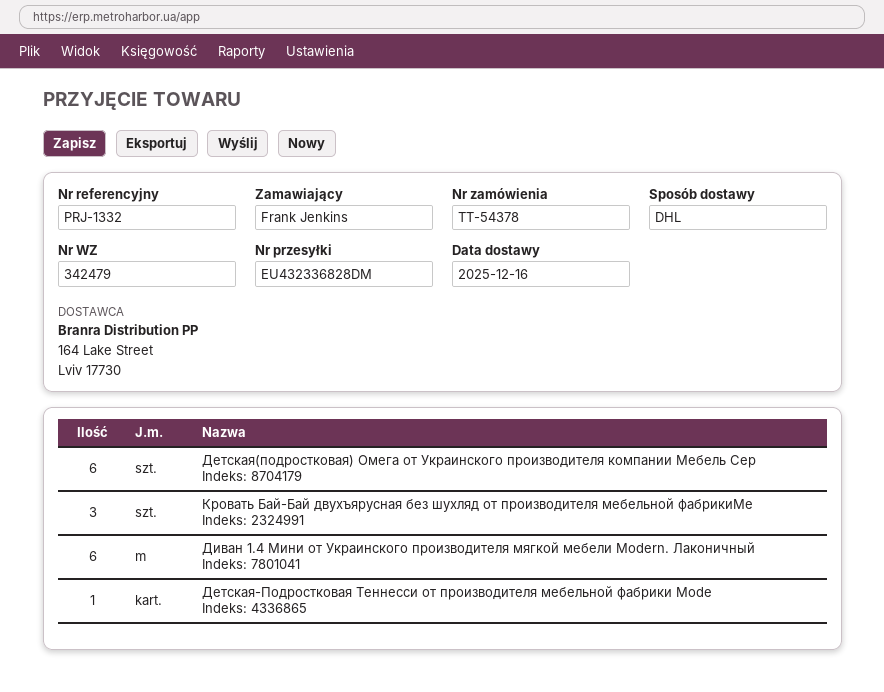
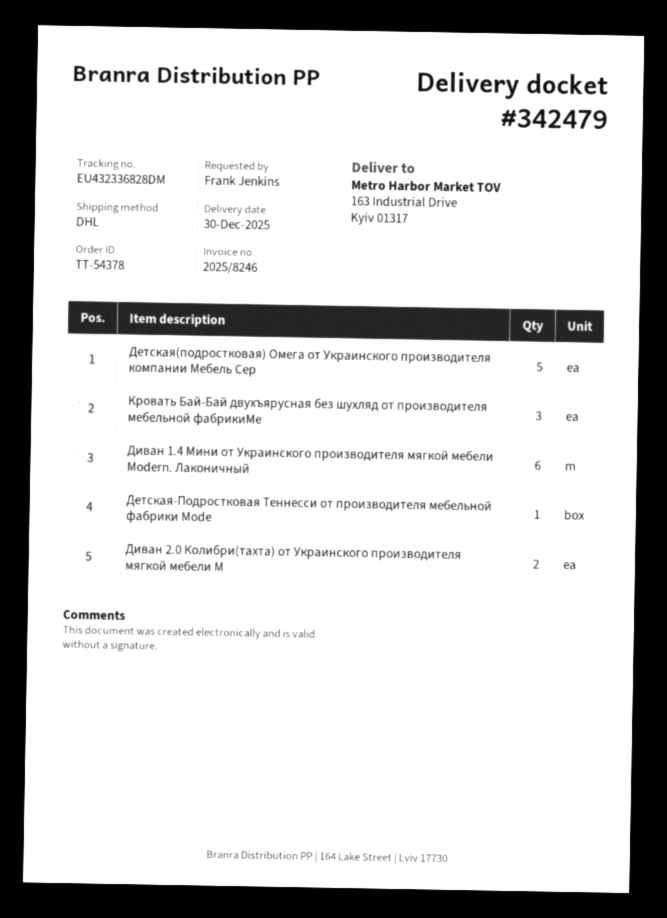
delivery date: 2025-12-16 -> 2025-12-30
Детская(подростковая) Омега от Украинского производителя компании Мебель Сер: 6 -> 5
Диван 2.0 Колибри(тахта) от Украинского производителя мягкой мебели M: none -> 2

